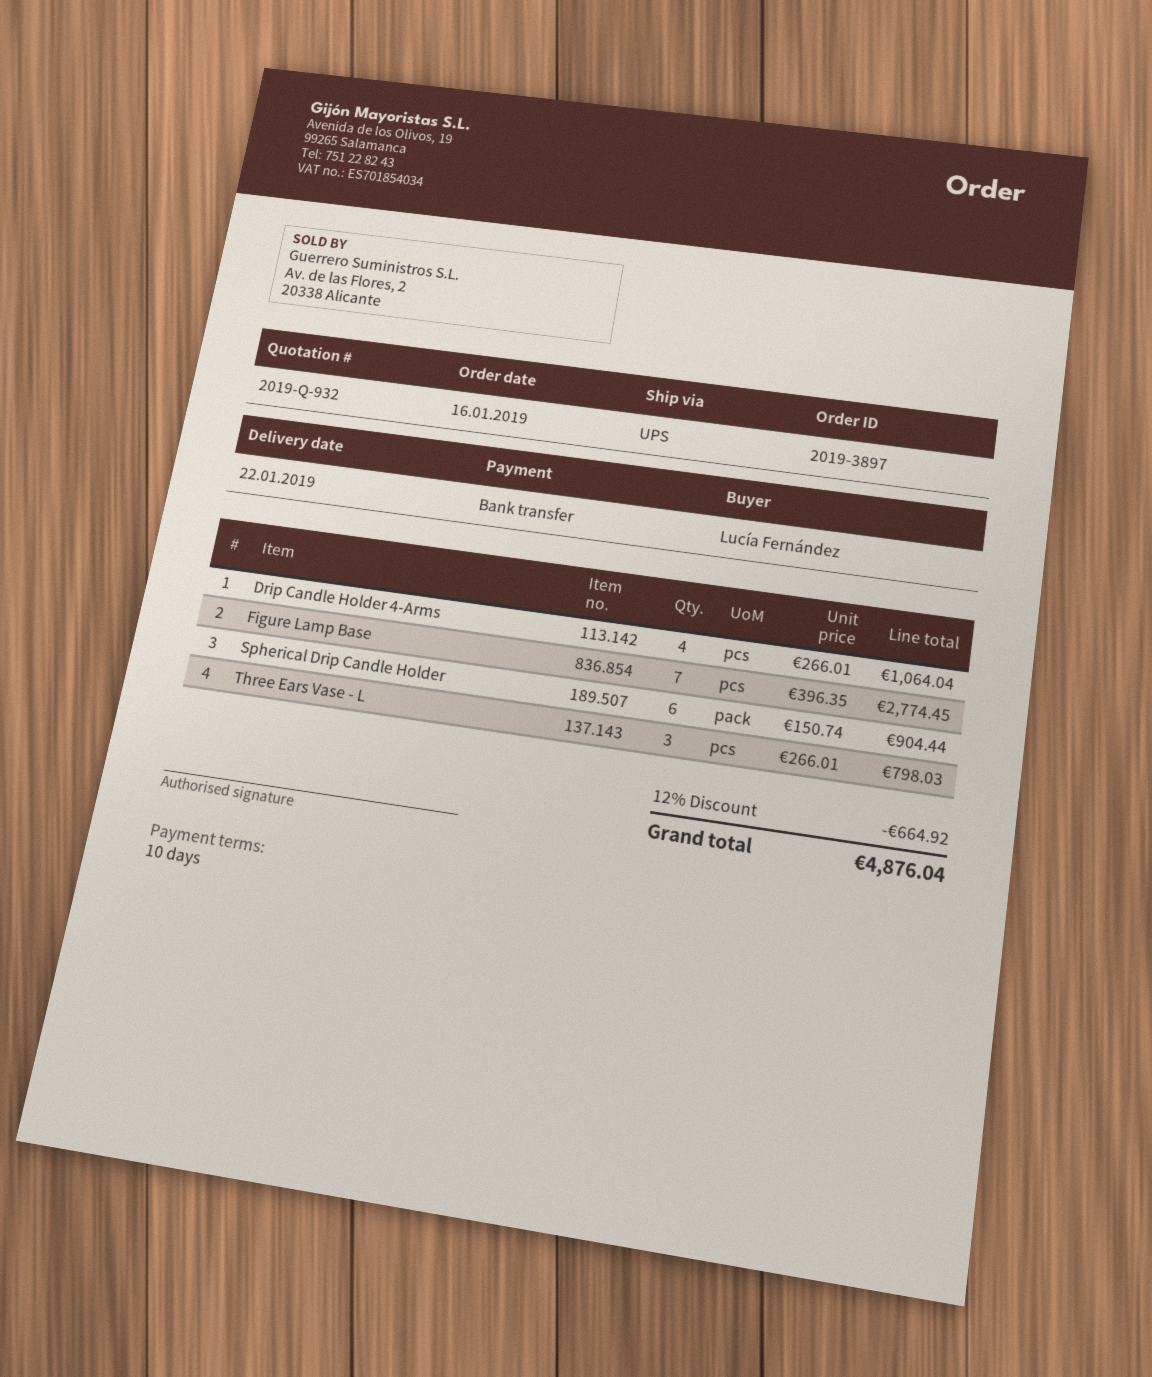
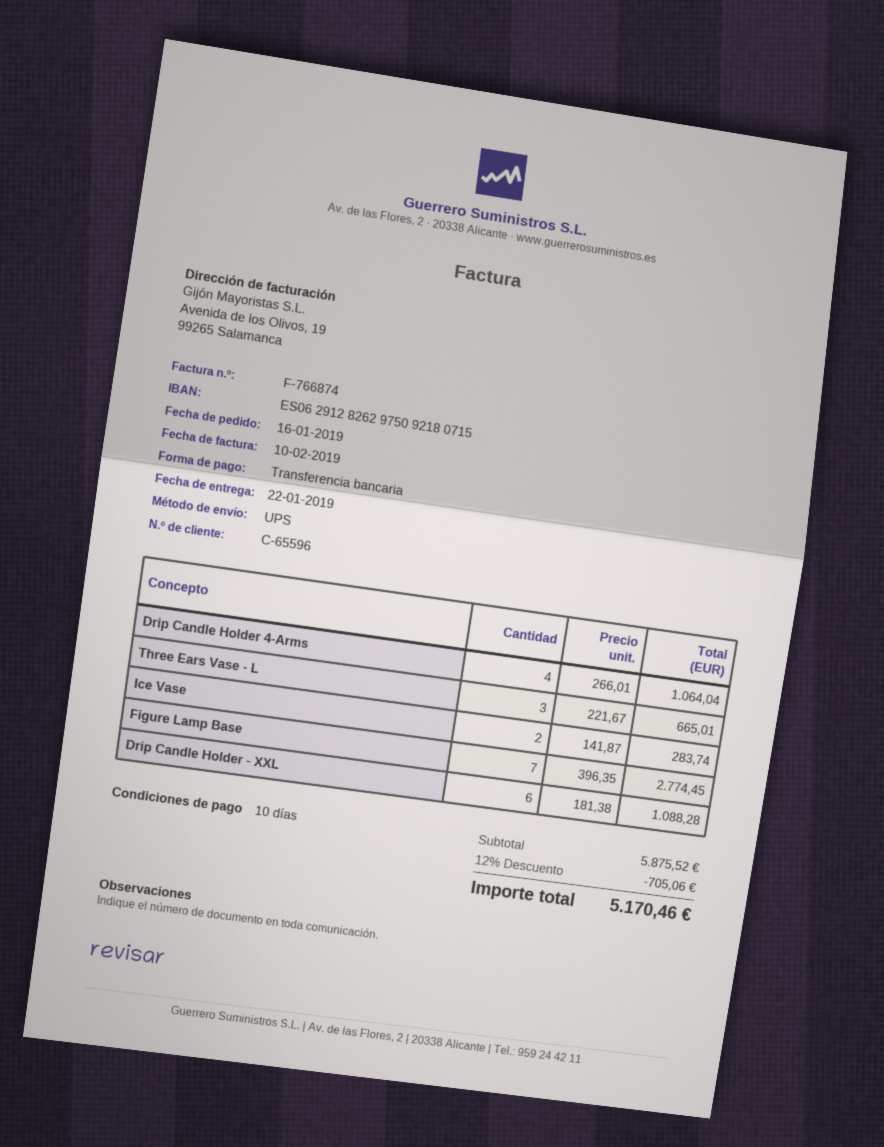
Spherical Drip Candle Holder: 6 x 150.74 = 904.44 -> none
Three Ears Vase - L: 3 x 266.01 = 798.03 -> 3 x 221.67 = 665.01
Ice Vase: none -> 2 x 141.87 = 283.74
Drip Candle Holder - XXL: none -> 6 x 181.38 = 1088.28
discount: 12% = 664.92 -> 12% = 705.06
total: 4876.04 -> 5170.46

